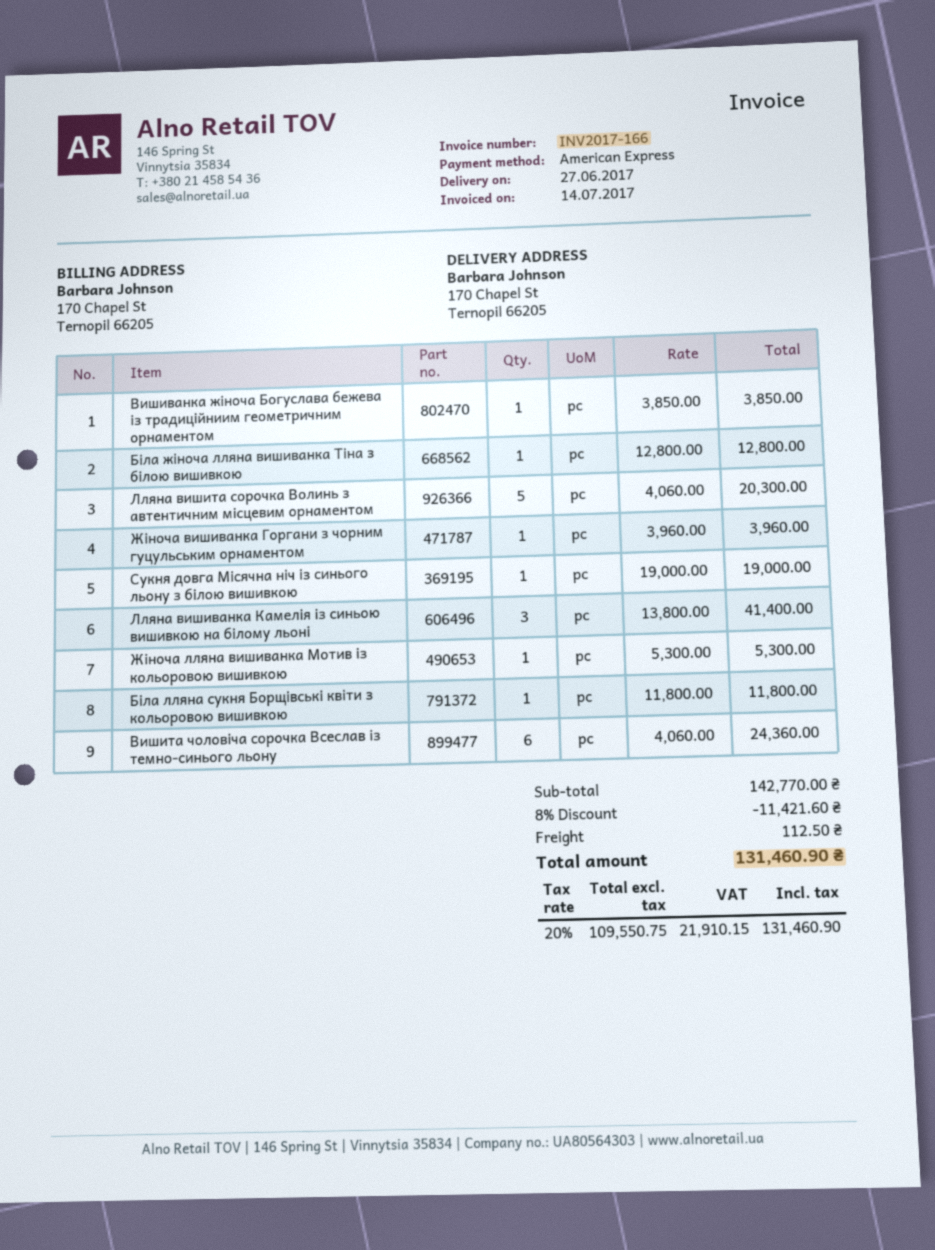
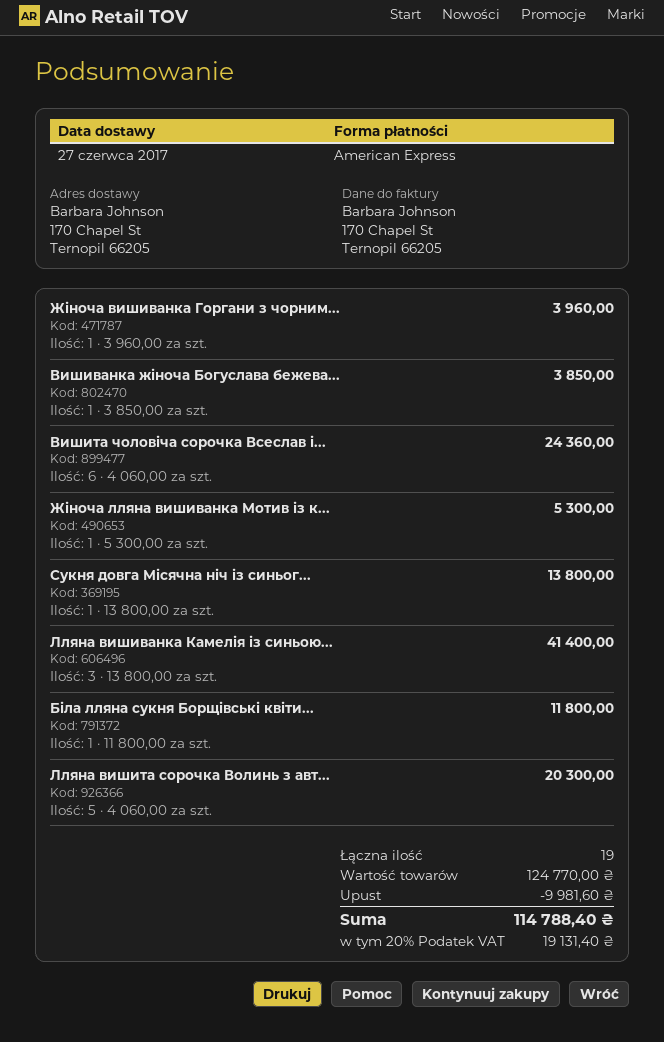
Біла жіноча лляна вишиванка Тіна з білою вишивкою: 1 x 12800.00 = 12800.00 -> none
Сукня довга Місячна ніч із синього льону з білою вишивкою: 1 x 19000.00 = 19000.00 -> 1 x 13800.00 = 13800.00
subtotal: 142770.00 -> 124770.00
discount: 11421.60 -> 9981.60
shipping: 112.50 -> none
tax: 20% = 21910.15 -> 20% = 19131.40
total: 131460.90 -> 114788.40

